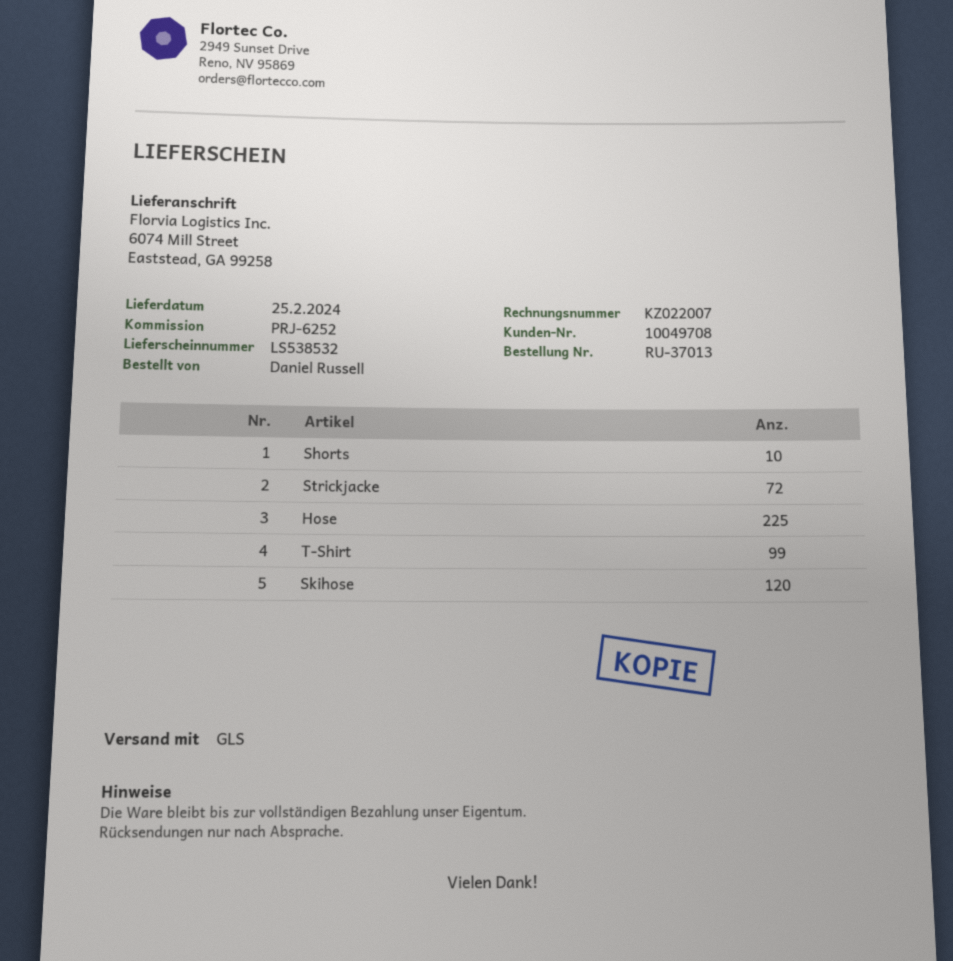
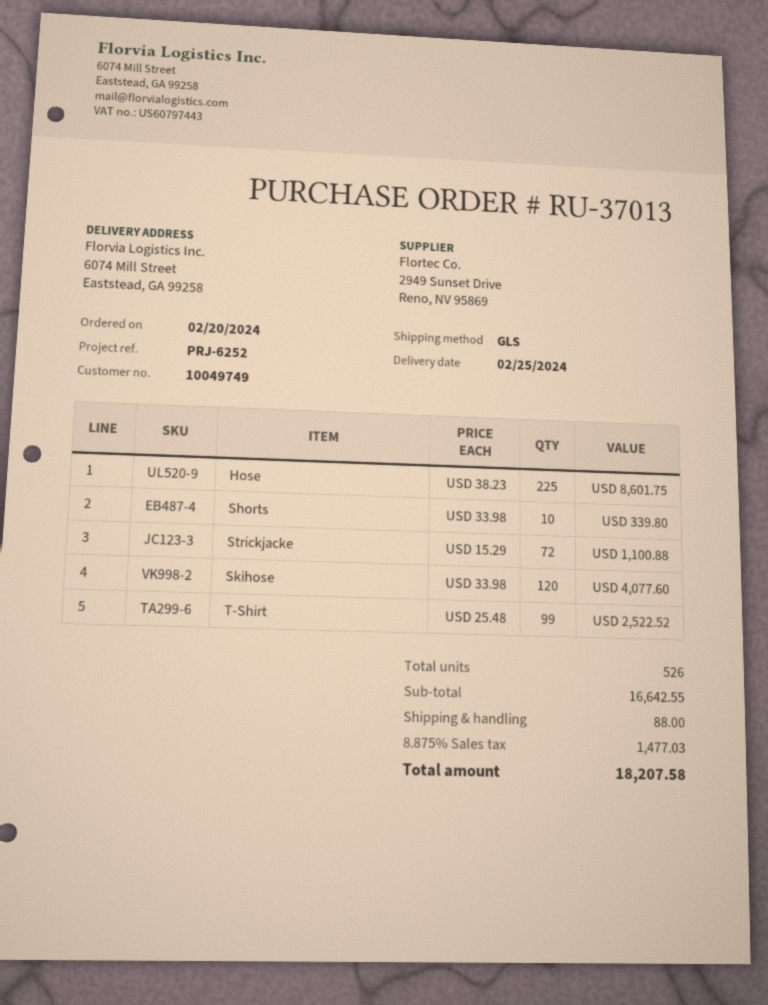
customer number: 10049708 -> 10049749

